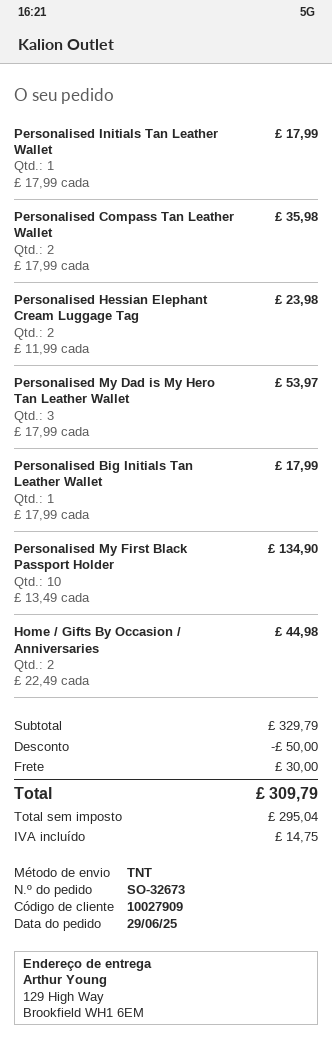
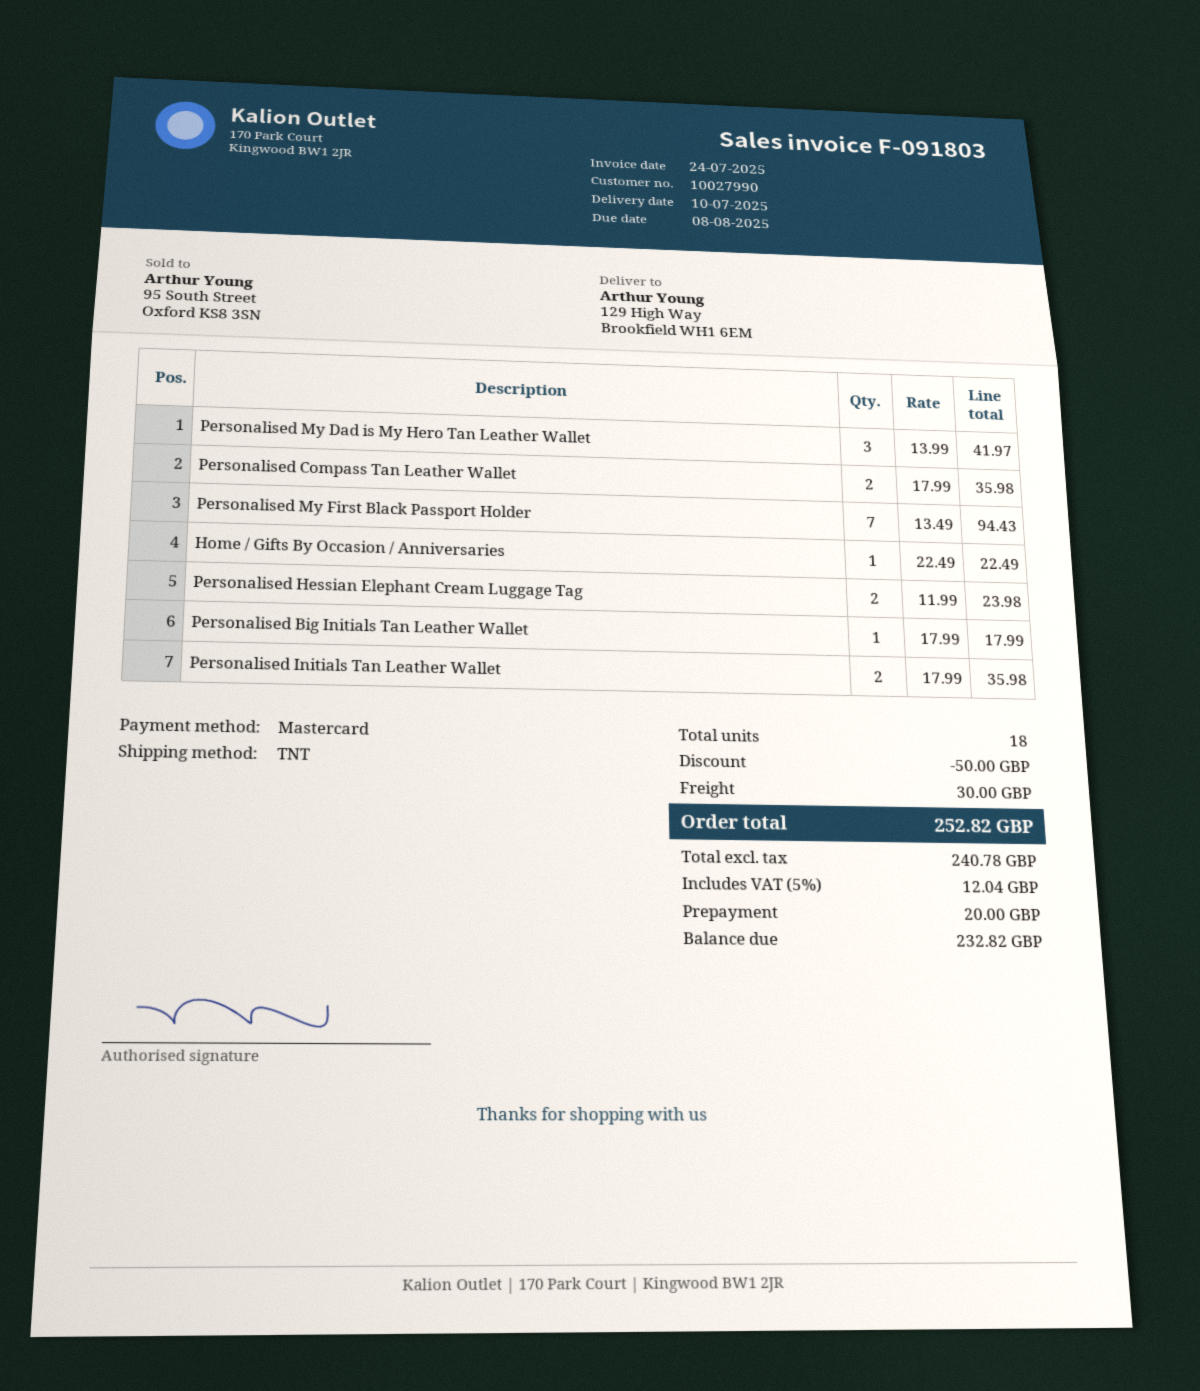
customer number: 10027909 -> 10027990
Personalised Initials Tan Leather Wallet: 1 x 17.99 = 17.99 -> 2 x 17.99 = 35.98
Personalised My Dad is My Hero Tan Leather Wallet: 3 x 17.99 = 53.97 -> 3 x 13.99 = 41.97
Personalised My First Black Passport Holder: 10 x 13.49 = 134.90 -> 7 x 13.49 = 94.43
Home / Gifts By Occasion / Anniversaries: 2 x 22.49 = 44.98 -> 1 x 22.49 = 22.49
net: 295.04 -> 240.78
tax: 14.75 -> 12.04
total: 309.79 -> 252.82

